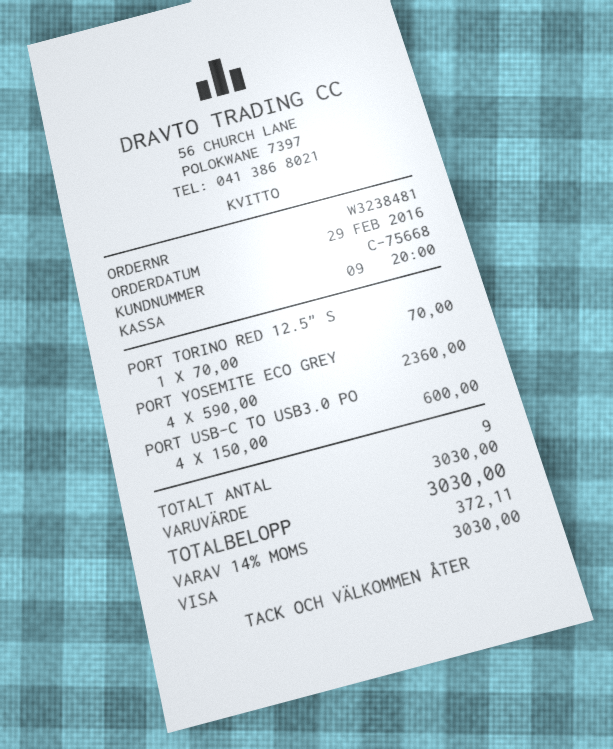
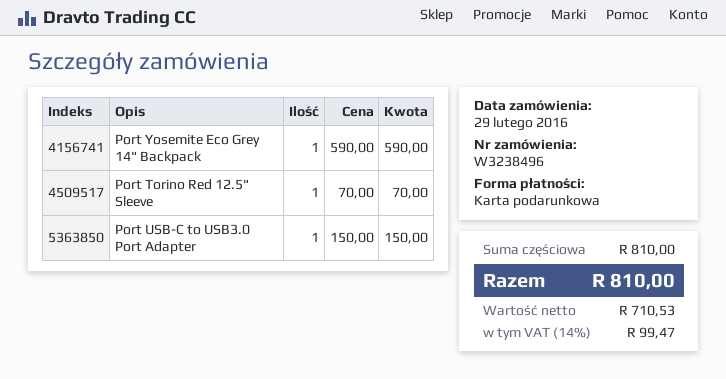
order number: W3238481 -> W3238496
payment method: Visa -> gift card
PORT YOSEMITE ECO GREY: 4 x 590.00 = 2360.00 -> 1 x 590.00 = 590.00
PORT USB-C TO USB3.0 PO: 4 x 150.00 = 600.00 -> 1 x 150.00 = 150.00
subtotal: 3030.00 -> 810.00
tax: 14% = 372.11 -> 14% = 99.47
total: 3030.00 -> 810.00

